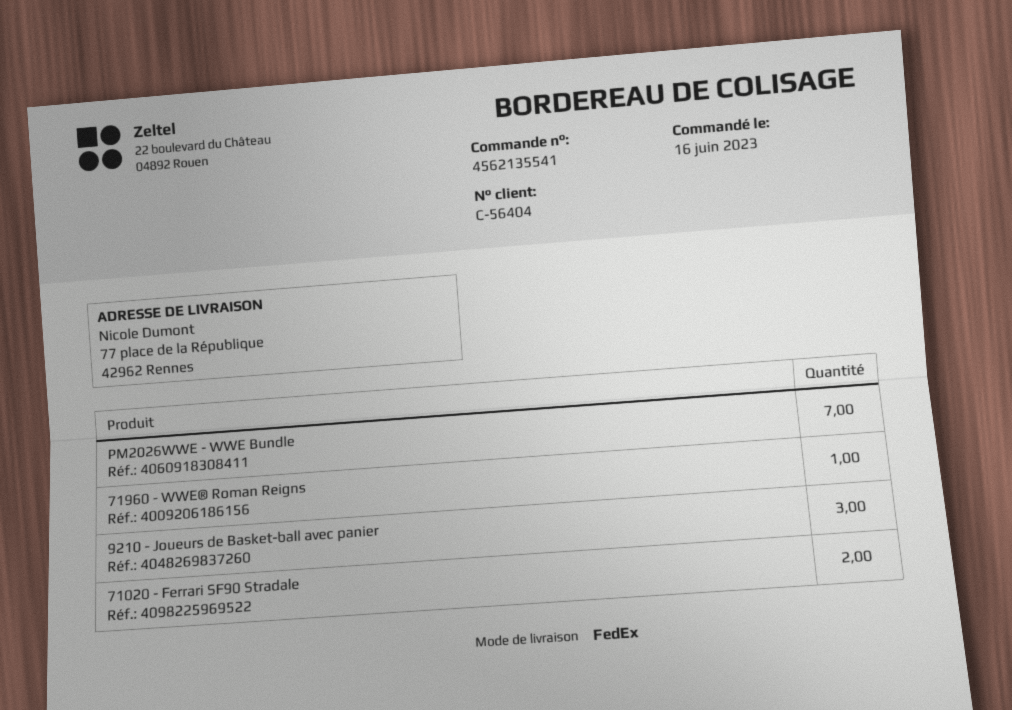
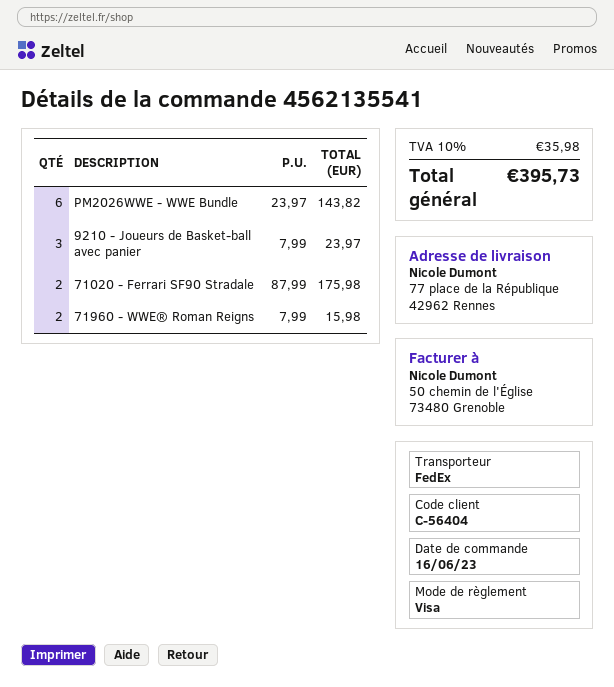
PM2026WWE - WWE Bundle: 7 -> 6
71960 - WWE® Roman Reigns: 1 -> 2

